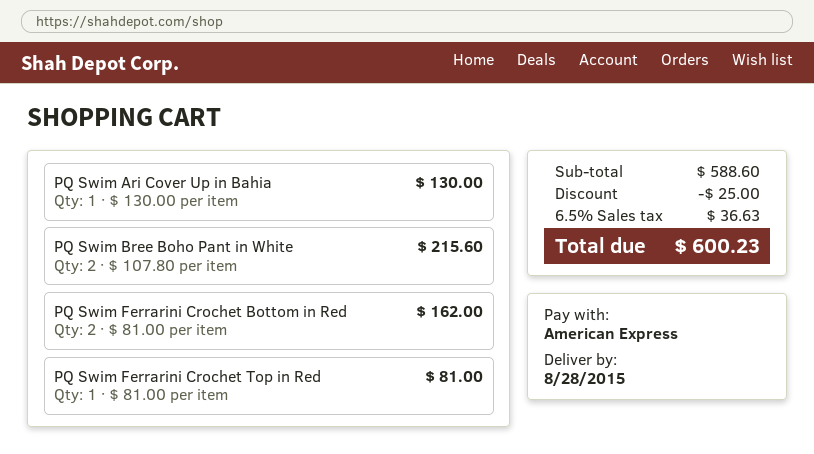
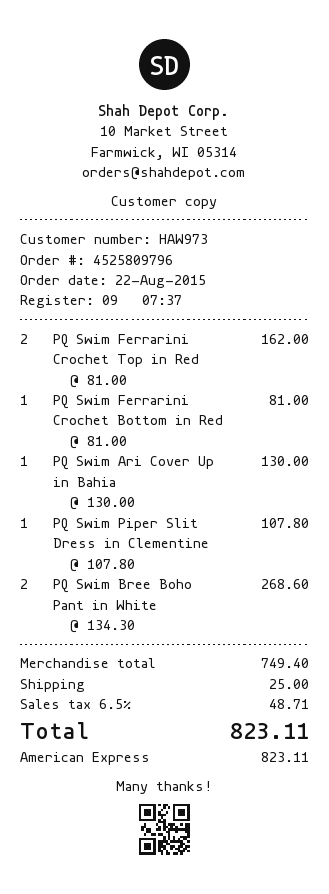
PQ Swim Bree Boho Pant in White: 2 x 107.80 = 215.60 -> 2 x 134.30 = 268.60
PQ Swim Ferrarini Crochet Bottom in Red: 2 x 81.00 = 162.00 -> 1 x 81.00 = 81.00
PQ Swim Ferrarini Crochet Top in Red: 1 x 81.00 = 81.00 -> 2 x 81.00 = 162.00
PQ Swim Piper Slit Dress in Clementine: none -> 1 x 107.80 = 107.80
subtotal: 588.60 -> 749.40
discount: 25.00 -> none
shipping: none -> 25.00
tax: 6.5% = 36.63 -> 6.5% = 48.71
total: 600.23 -> 823.11

